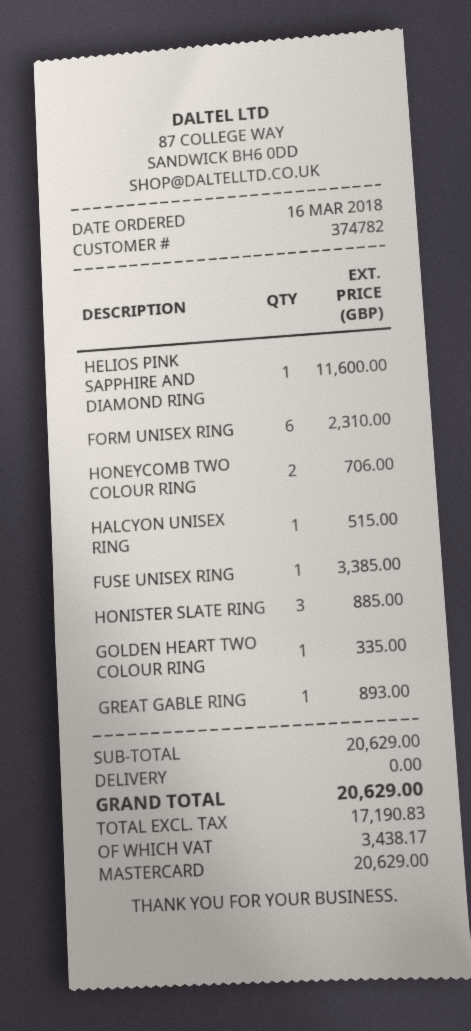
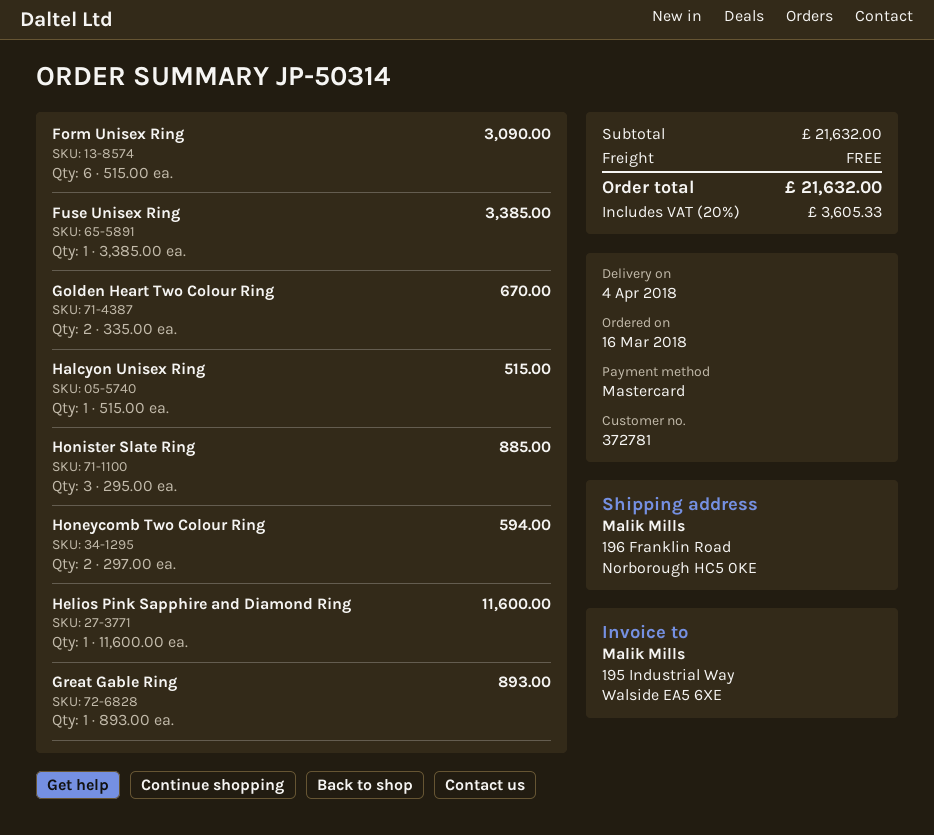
customer number: 374782 -> 372781
FORM UNISEX RING: 6 for 2310.00 -> 6 for 3090.00
HONEYCOMB TWO COLOUR RING: 2 for 706.00 -> 2 for 594.00
GOLDEN HEART TWO COLOUR RING: 1 for 335.00 -> 2 for 670.00
subtotal: 20629.00 -> 21632.00
tax: 3438.17 -> 3605.33
total: 20629.00 -> 21632.00

